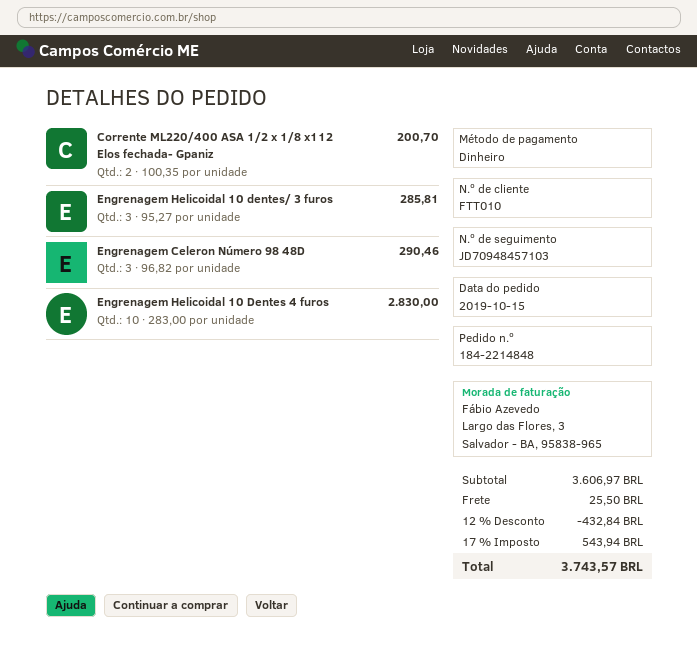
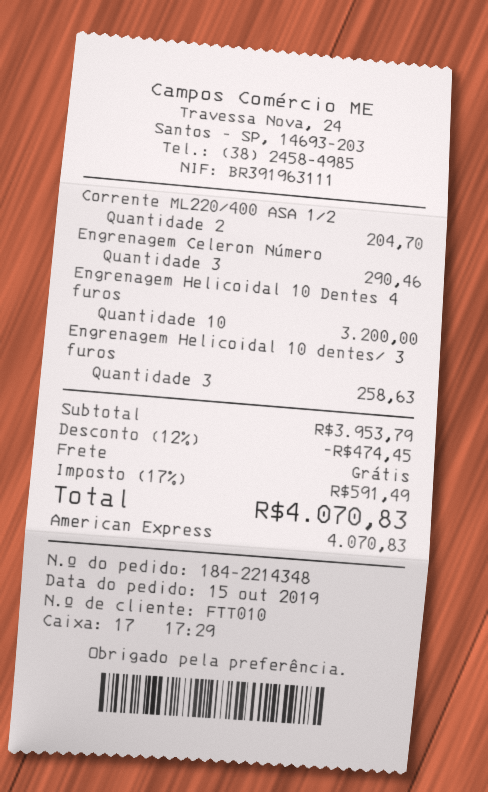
order number: 184-2214848 -> 184-2214348
payment method: cash -> American Express
Corrente ML220/400 ASA 1/2 x 1/8 x112 Elos fechada- Gpaniz: 2 for 200.70 -> 2 for 204.70
Engrenagem Helicoidal 10 dentes/ 3 furos: 3 for 285.81 -> 3 for 258.63
Engrenagem Helicoidal 10 Dentes 4 furos: 10 for 2830.00 -> 10 for 3200.00
subtotal: 3606.97 -> 3953.79
discount: 12% = 432.84 -> 12% = 474.45
shipping: 25.50 -> 0.00
tax: 17% = 543.94 -> 17% = 591.49
total: 3743.57 -> 4070.83

